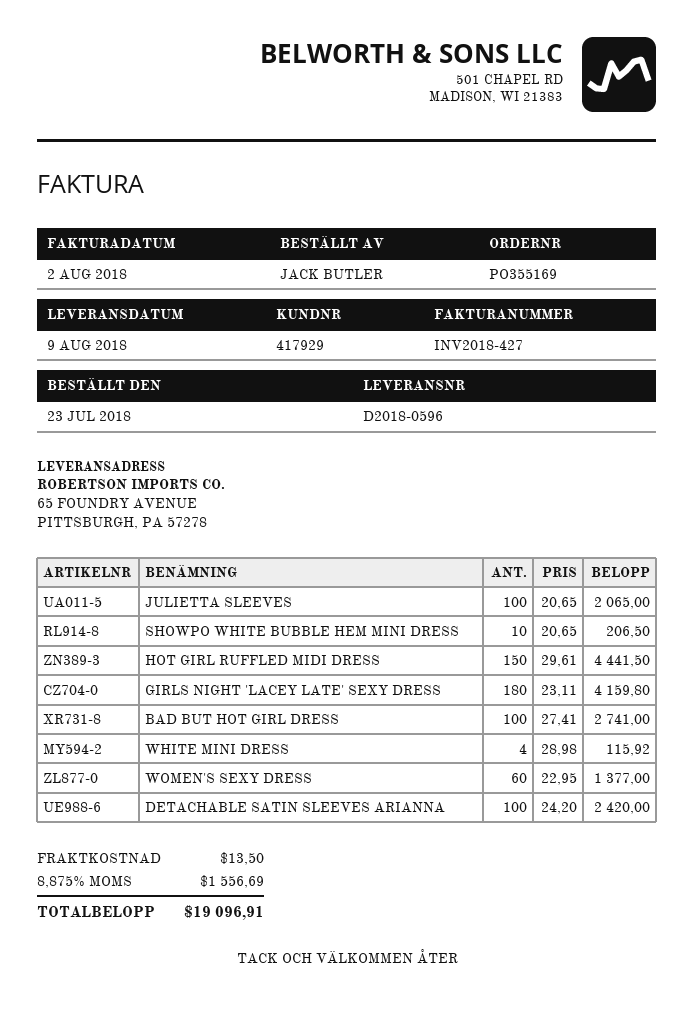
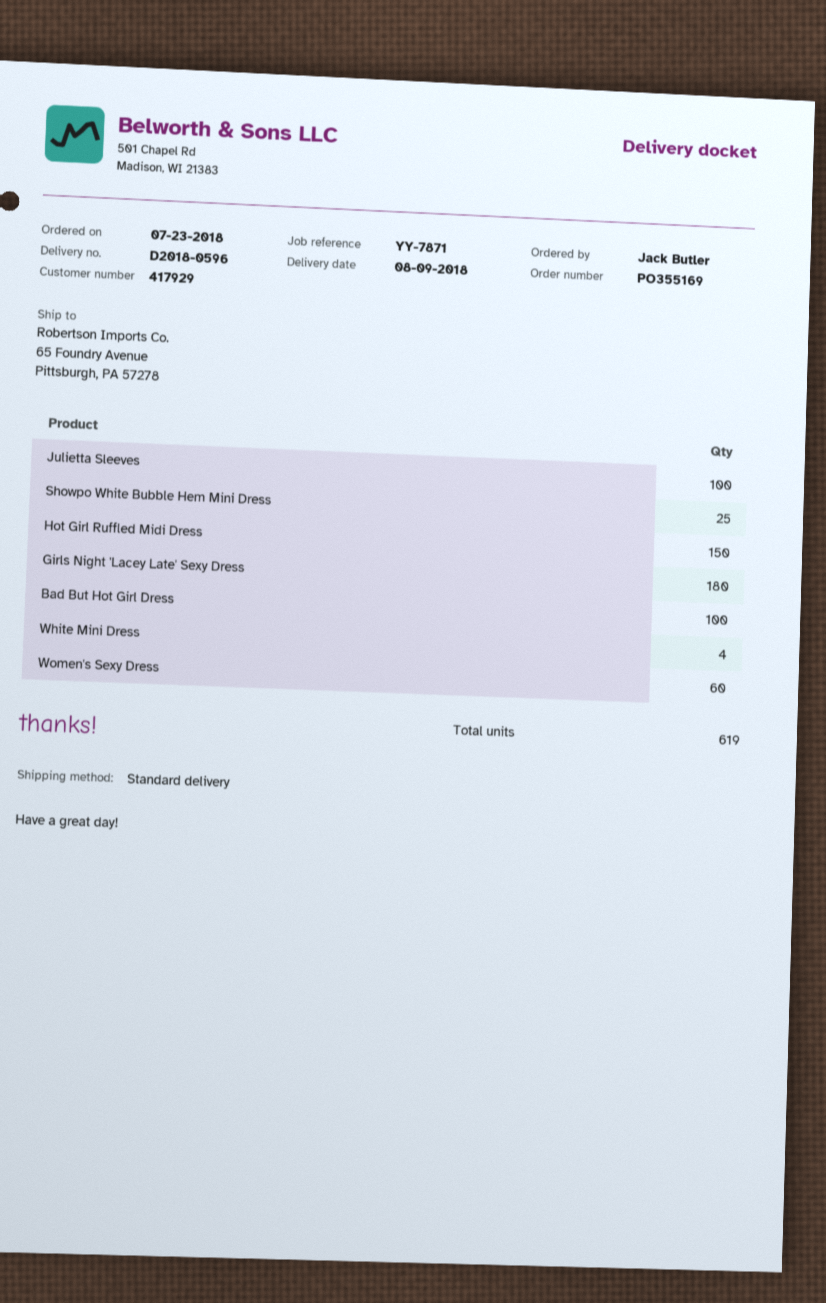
SHOWPO WHITE BUBBLE HEM MINI DRESS: 10 -> 25
DETACHABLE SATIN SLEEVES ARIANNA: 100 -> none

